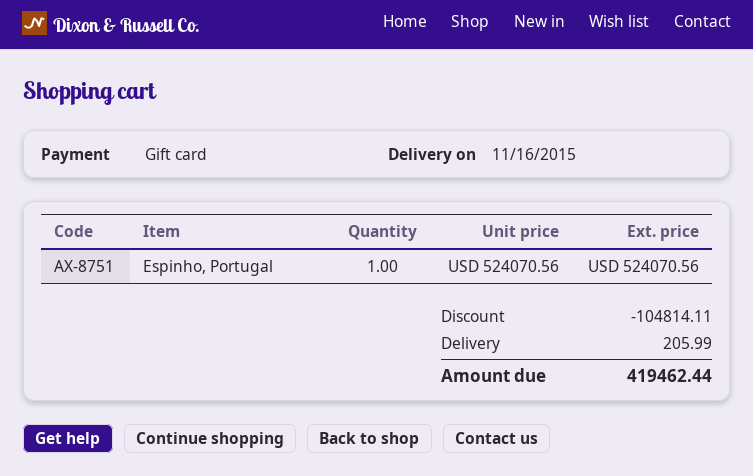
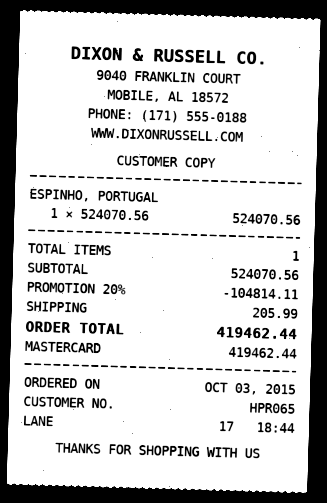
payment method: gift card -> Mastercard

